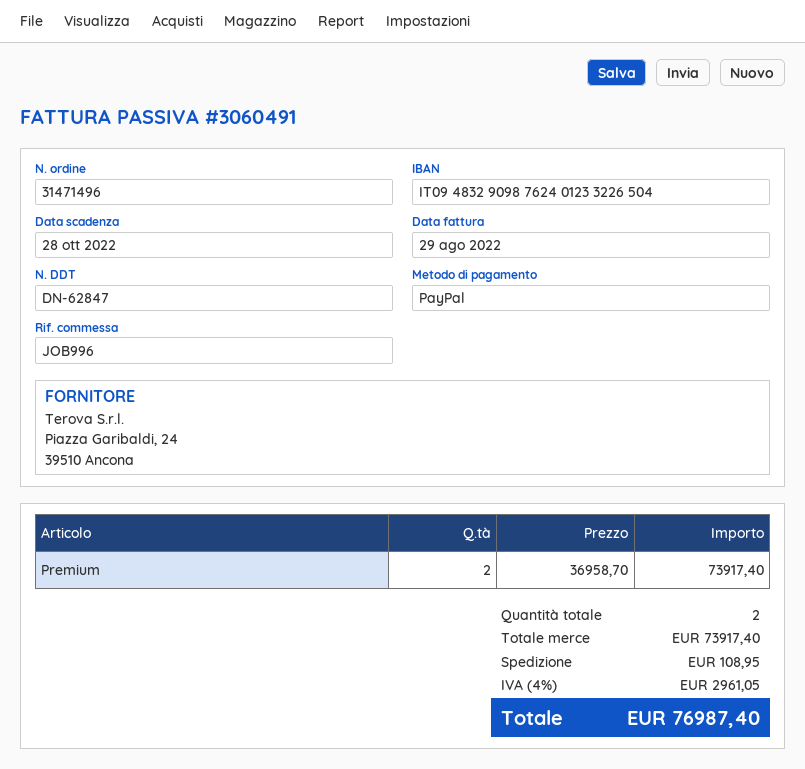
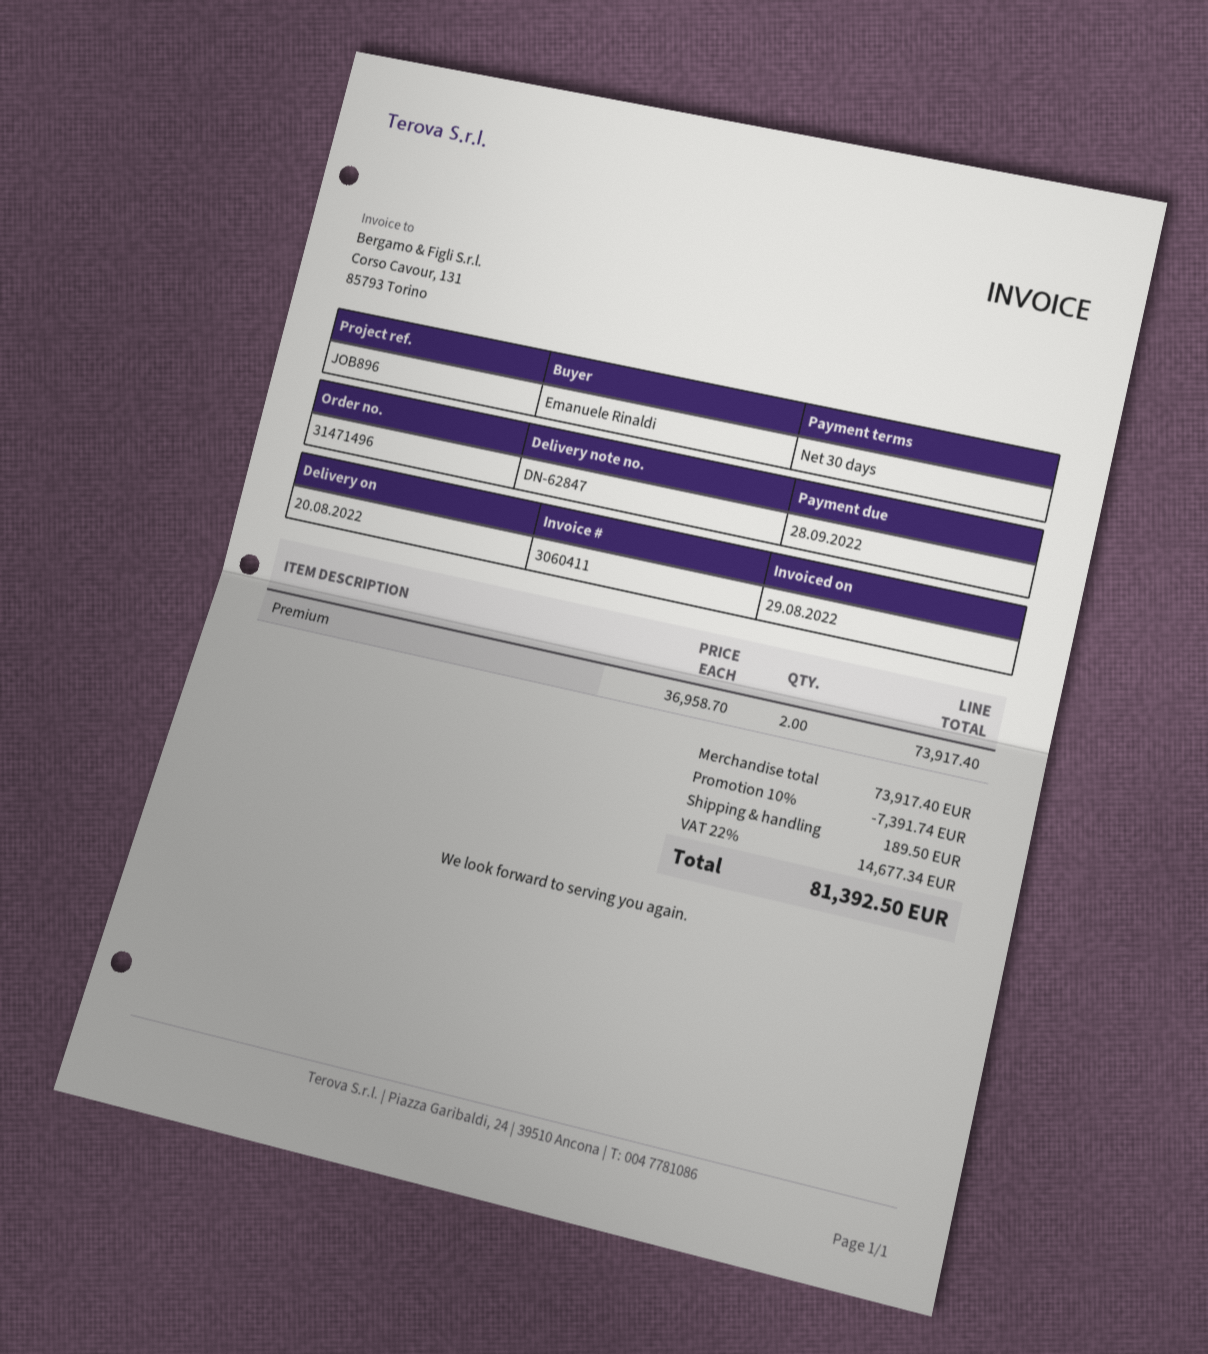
invoice number: 3060491 -> 3060411
due date: 2022-10-28 -> 2022-09-28
reference: JOB996 -> JOB896
discount: none -> 10% = 7391.74
shipping: 108.95 -> 189.50
tax: 4% = 2961.05 -> 22% = 14677.34
total: 76987.40 -> 81392.50

